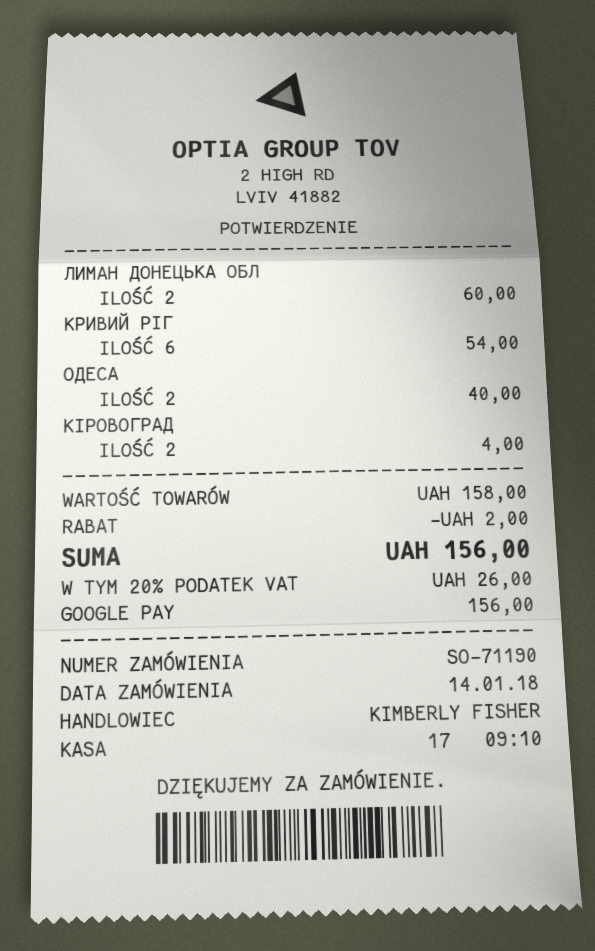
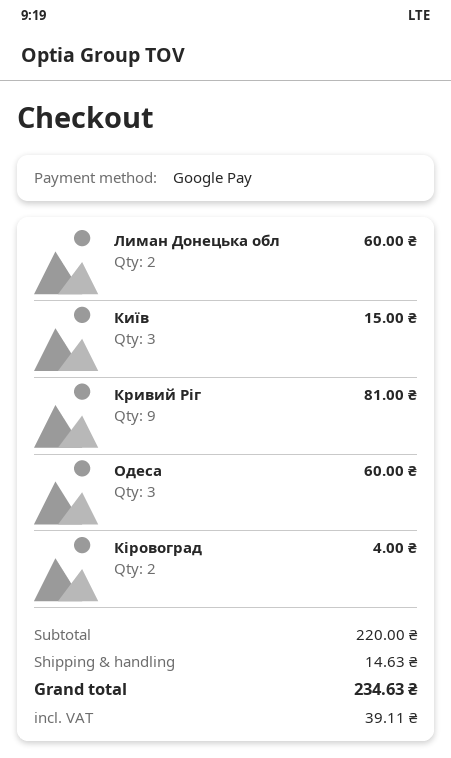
КРИВИЙ РІГ: 6 for 54.00 -> 9 for 81.00
ОДЕСА: 2 for 40.00 -> 3 for 60.00
Київ: none -> 3 for 15.00
subtotal: 158.00 -> 220.00
discount: 2.00 -> none
shipping: none -> 14.63
tax: 26.00 -> 39.11
total: 156.00 -> 234.63

